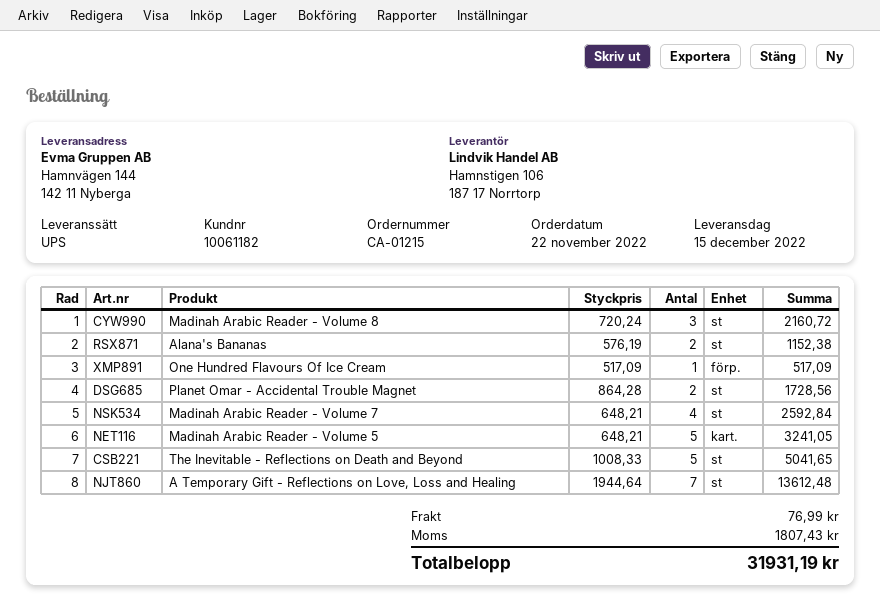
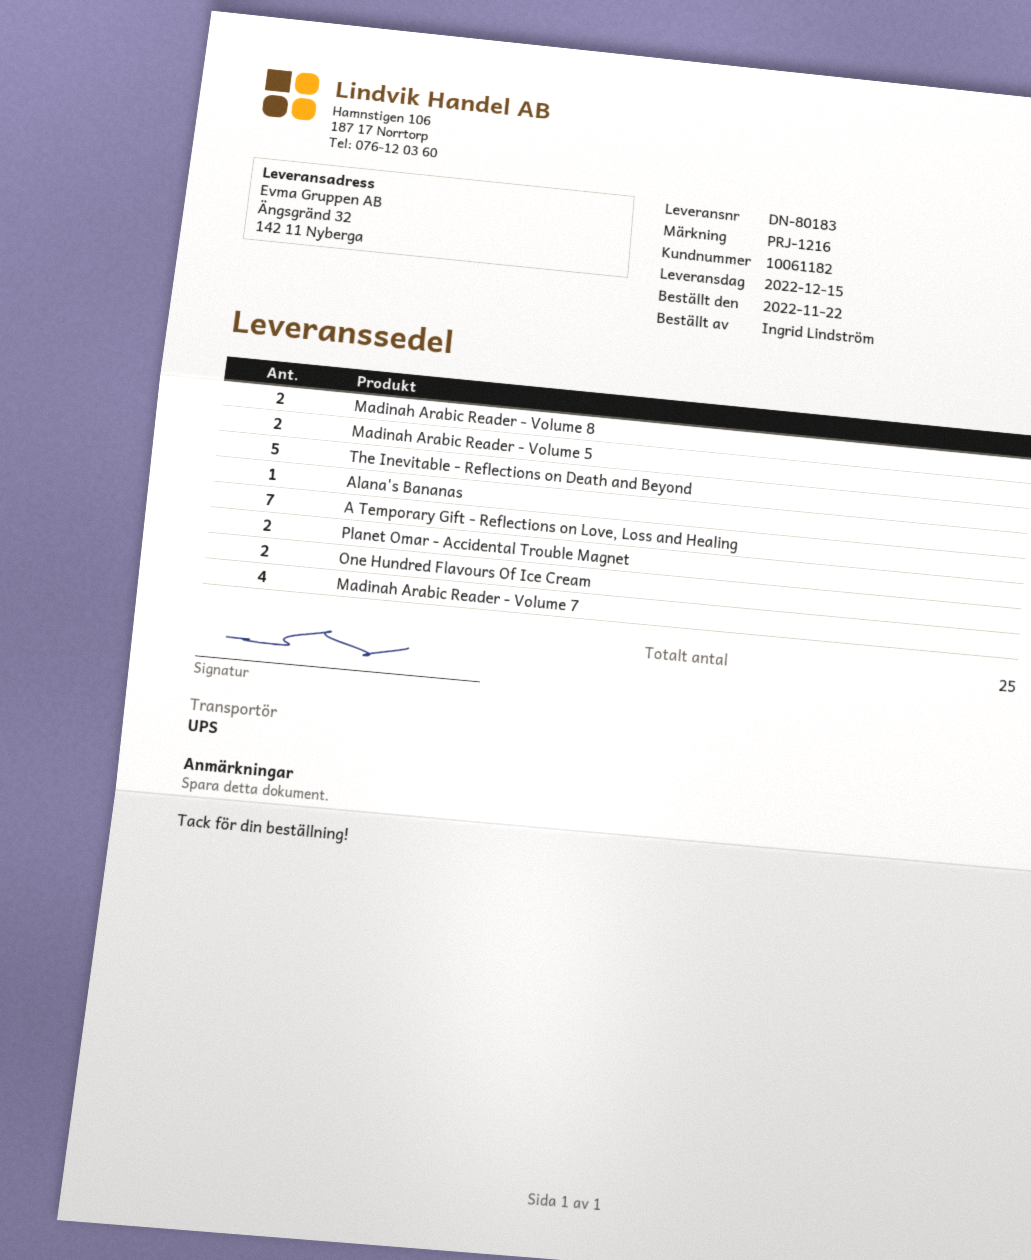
ship to: Hamnvägen 144, 142 11 Nyberga -> Ängsgränd 32, 142 11 Nyberga
Madinah Arabic Reader - Volume 8: 3 -> 2
Alana's Bananas: 2 -> 1
One Hundred Flavours Of Ice Cream: 1 -> 2
Madinah Arabic Reader - Volume 5: 5 -> 2

